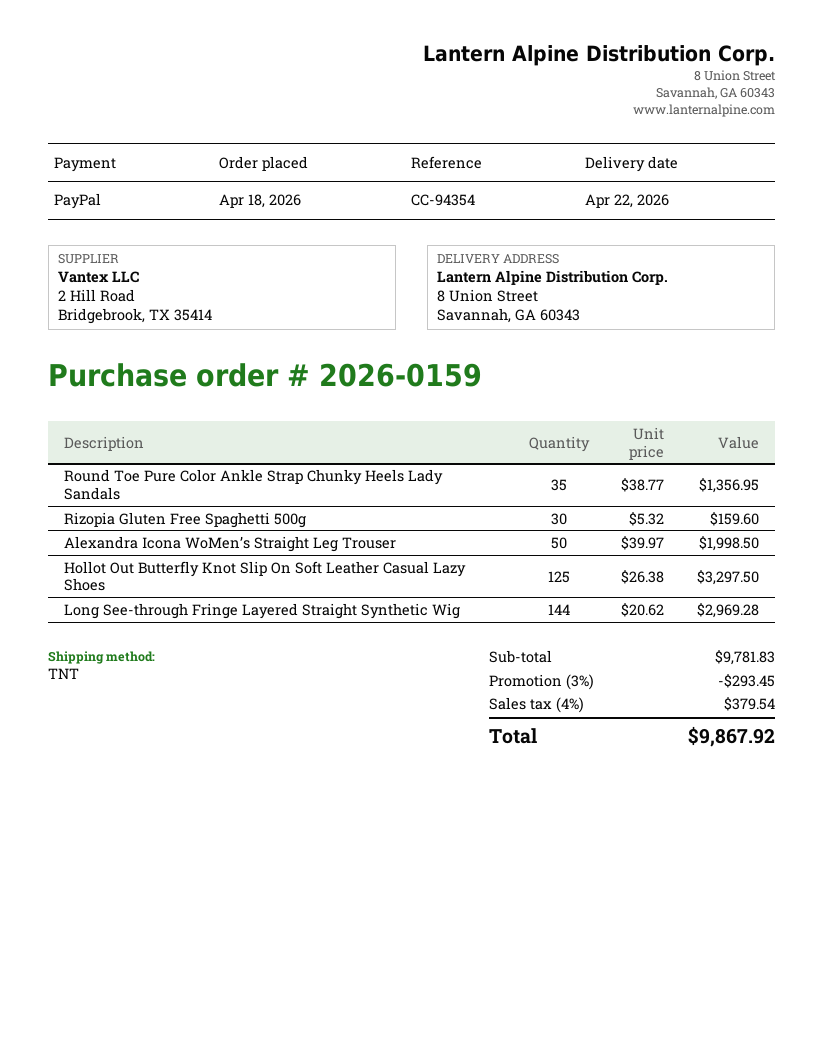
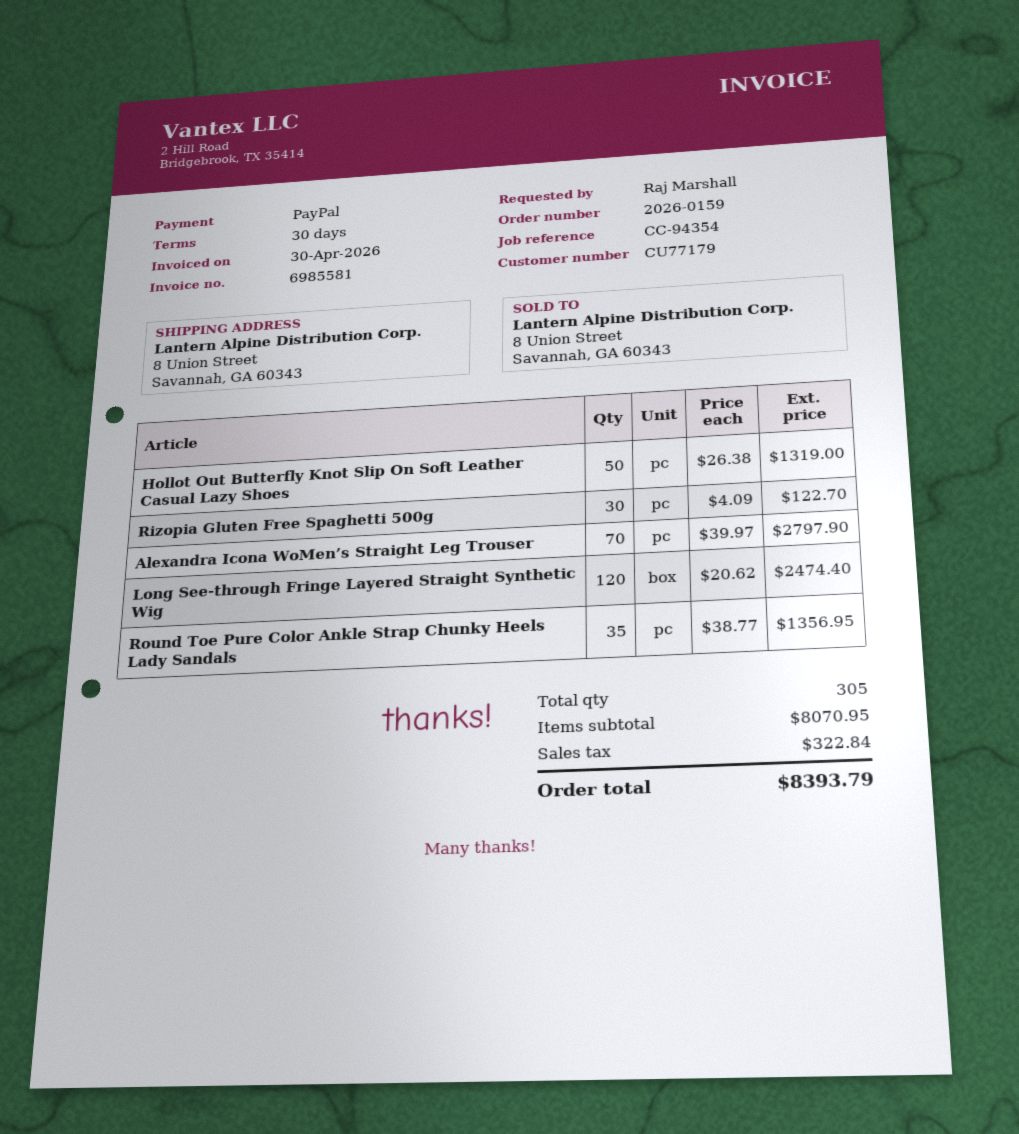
Rizopia Gluten Free Spaghetti 500g: 30 x 5.32 = 159.60 -> 30 x 4.09 = 122.70
Alexandra Icona WoMen’s Straight Leg Trouser: 50 x 39.97 = 1998.50 -> 70 x 39.97 = 2797.90
Hollot Out Butterfly Knot Slip On Soft Leather Casual Lazy Shoes: 125 x 26.38 = 3297.50 -> 50 x 26.38 = 1319.00
Long See-through Fringe Layered Straight Synthetic Wig: 144 x 20.62 = 2969.28 -> 120 x 20.62 = 2474.40
subtotal: 9781.83 -> 8070.95
discount: 3% = 293.45 -> none
tax: 379.54 -> 322.84
total: 9867.92 -> 8393.79

